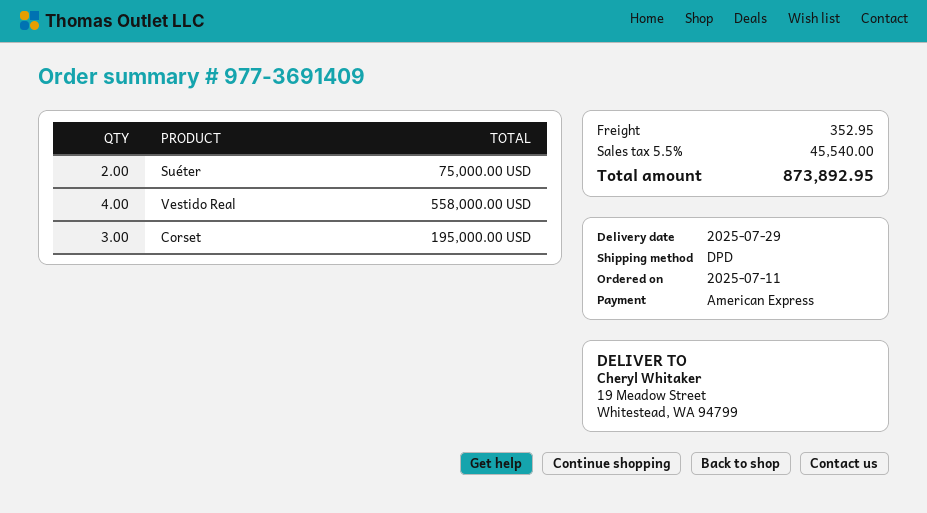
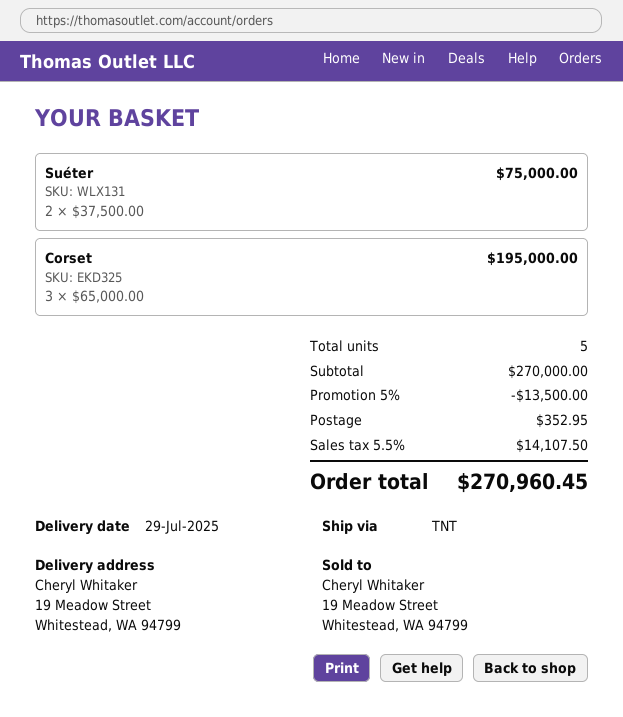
shipping method: DPD -> TNT
Vestido Real: 4 for 558000.00 -> none
discount: none -> 5% = 13500.00
tax: 5.5% = 45540.00 -> 5.5% = 14107.50
total: 873892.95 -> 270960.45

